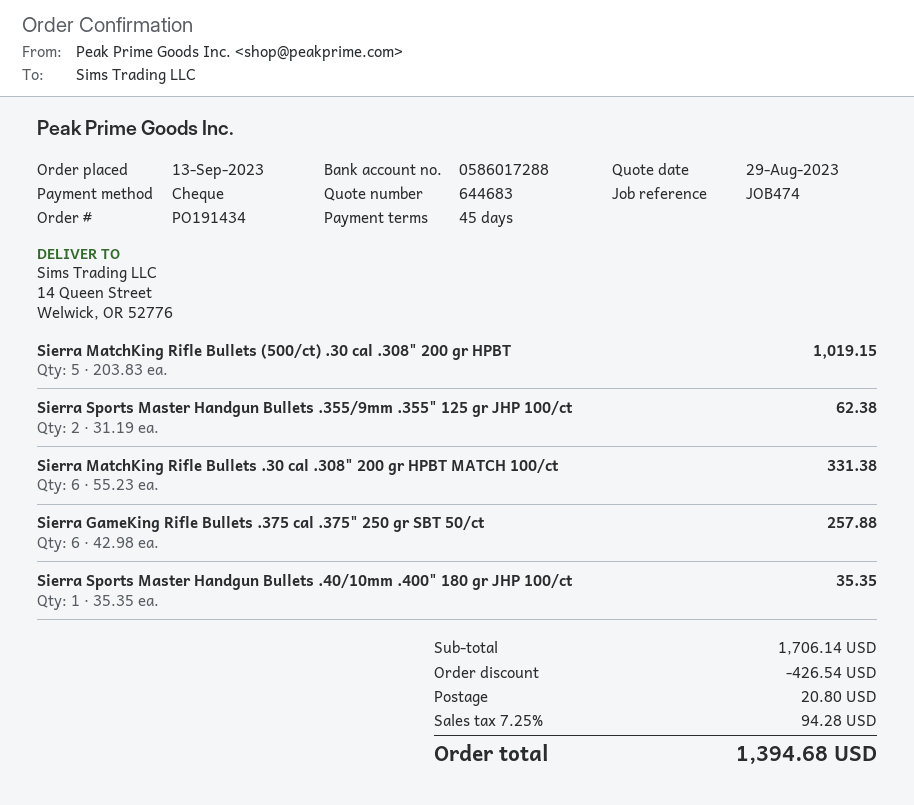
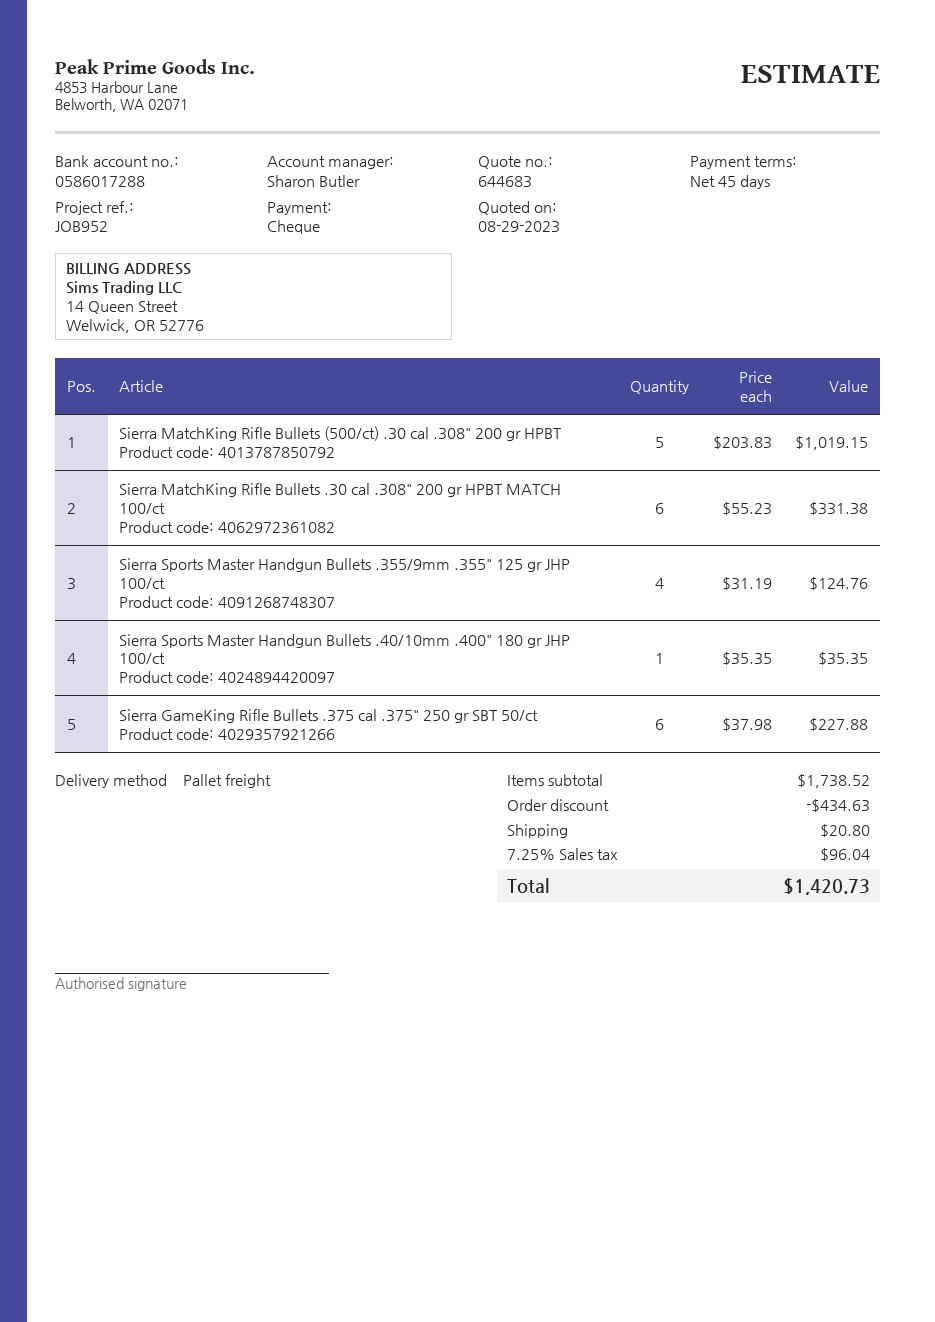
reference: JOB474 -> JOB952
Sierra Sports Master Handgun Bullets .355/9mm .355" 125 gr JHP 100/ct: 2 x 31.19 = 62.38 -> 4 x 31.19 = 124.76
Sierra GameKing Rifle Bullets .375 cal .375" 250 gr SBT 50/ct: 6 x 42.98 = 257.88 -> 6 x 37.98 = 227.88
subtotal: 1706.14 -> 1738.52
discount: 426.54 -> 434.63
tax: 7.25% = 94.28 -> 7.25% = 96.04
total: 1394.68 -> 1420.73

